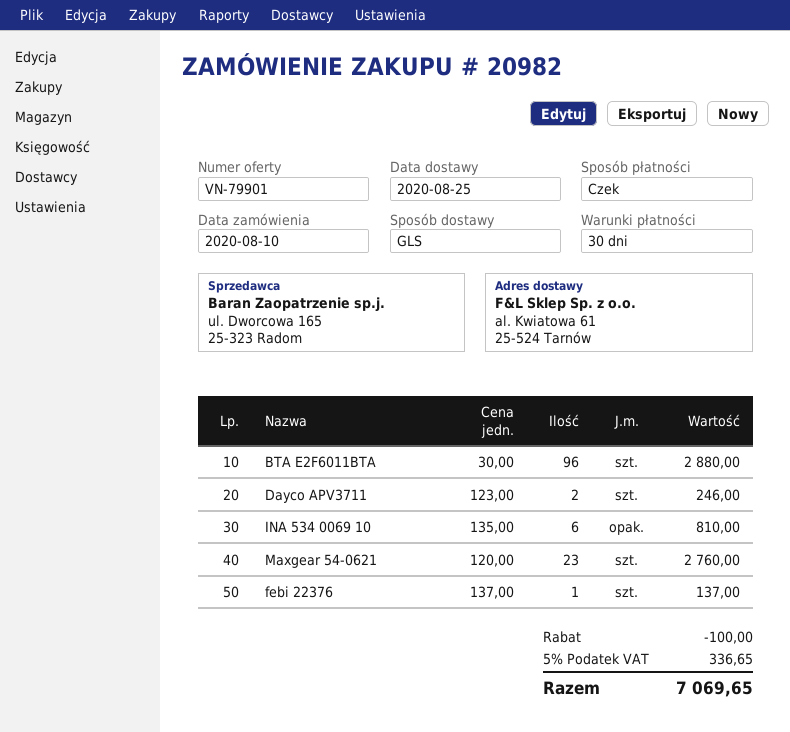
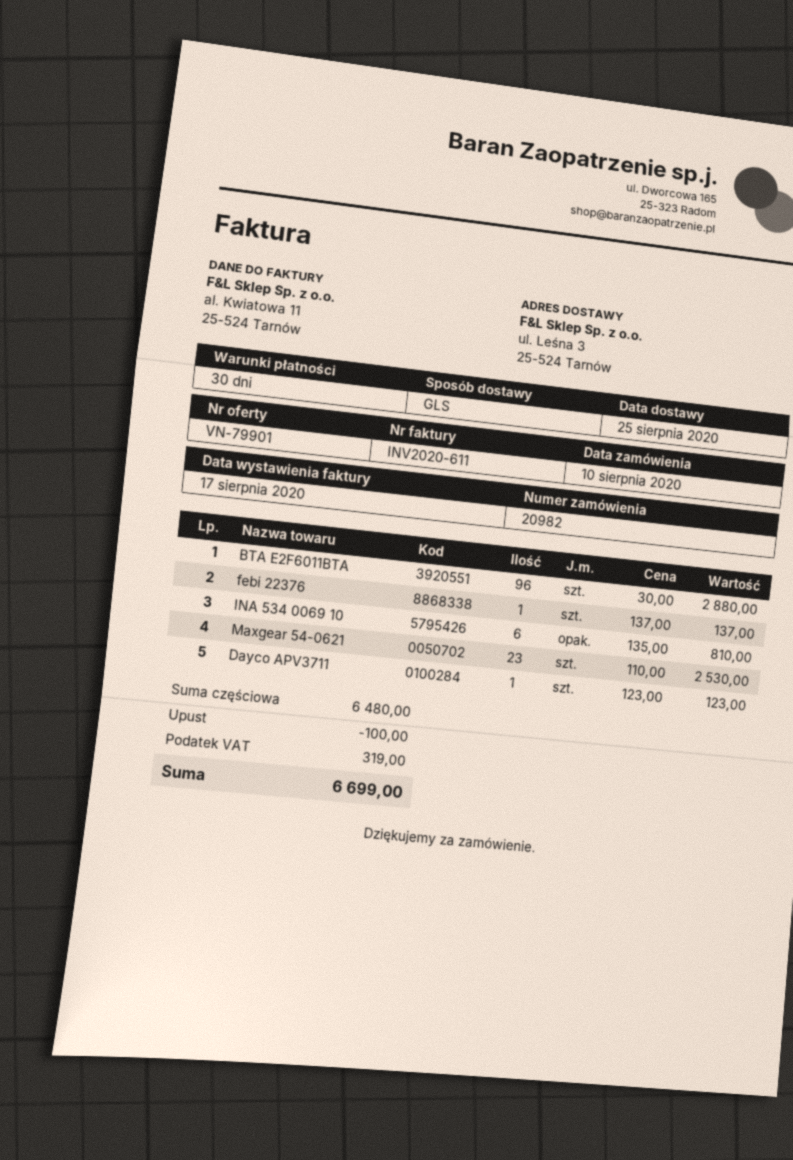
ship to: al. Kwiatowa 61, 25-524 Tarnów -> ul. Leśna 3, 25-524 Tarnów
Dayco APV3711: 2 x 123.00 = 246.00 -> 1 x 123.00 = 123.00
Maxgear 54-0621: 23 x 120.00 = 2760.00 -> 23 x 110.00 = 2530.00
tax: 336.65 -> 319.00
total: 7069.65 -> 6699.00

